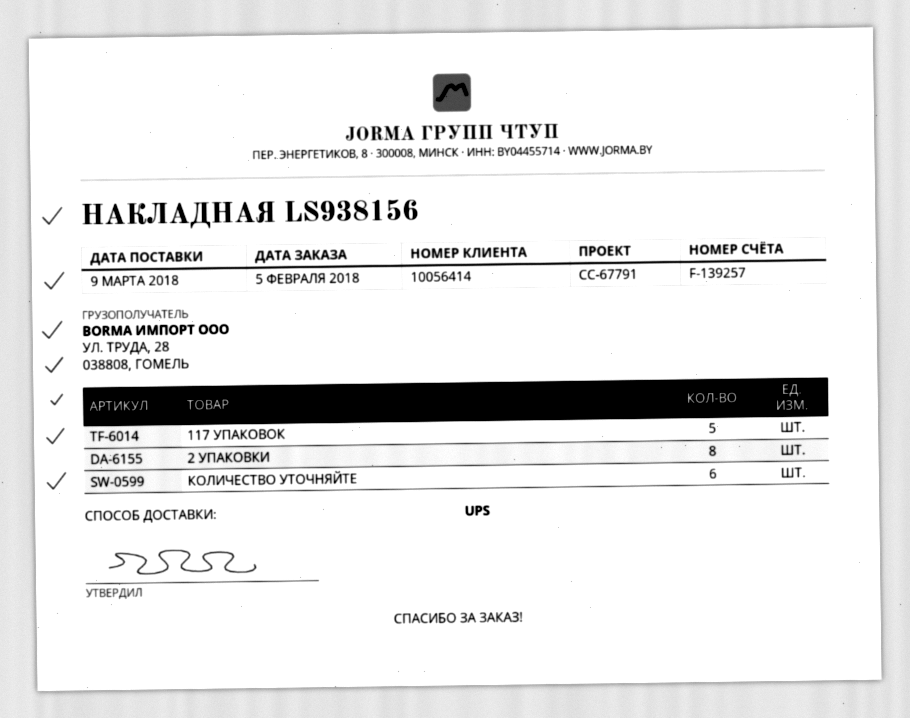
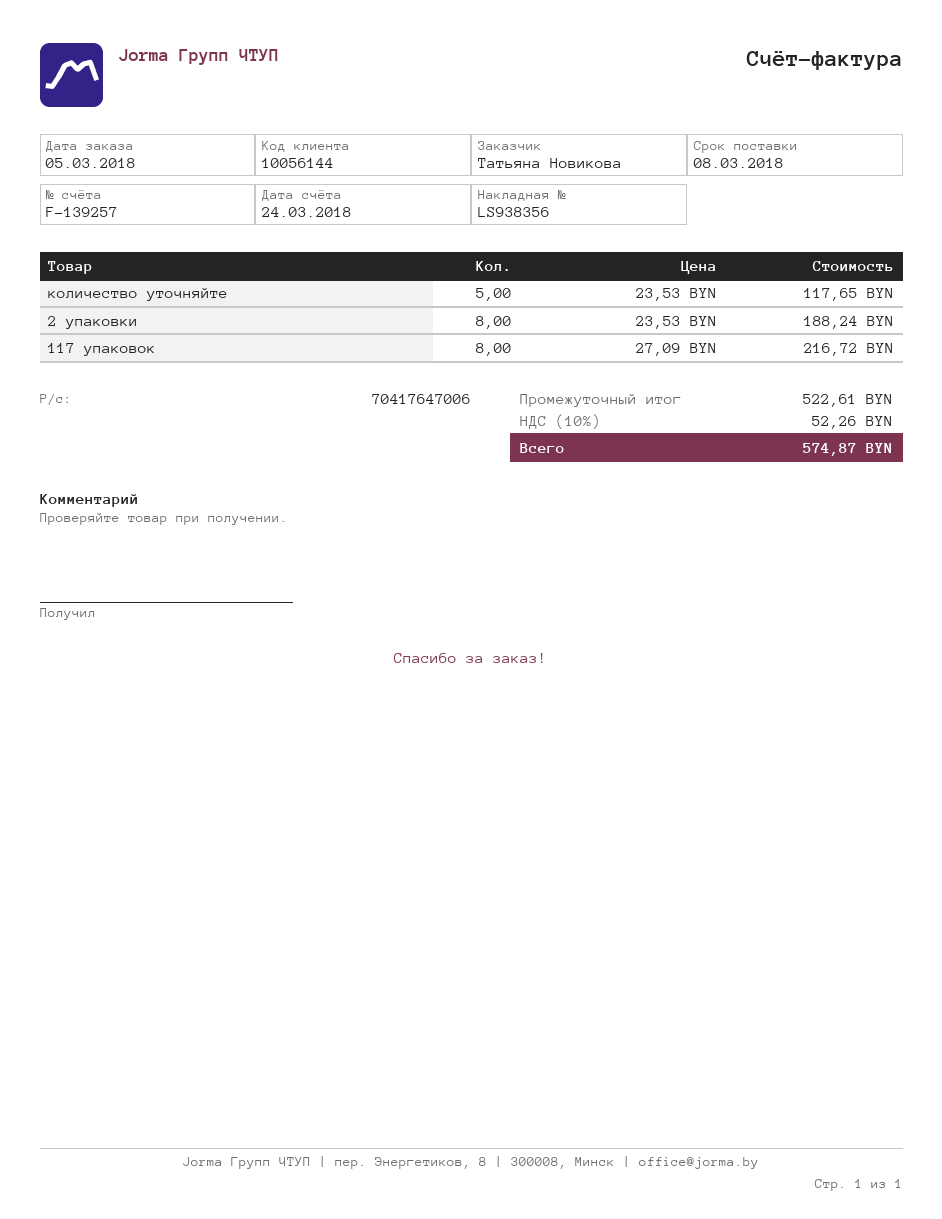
order date: 2018-02-05 -> 2018-03-05
delivery note number: LS938156 -> LS938356
delivery date: 2018-03-09 -> 2018-03-08
customer number: 10056414 -> 10056144
117 УПАКОВОК: 5 -> 8
КОЛИЧЕСТВО УТОЧНЯЙТЕ: 6 -> 5

